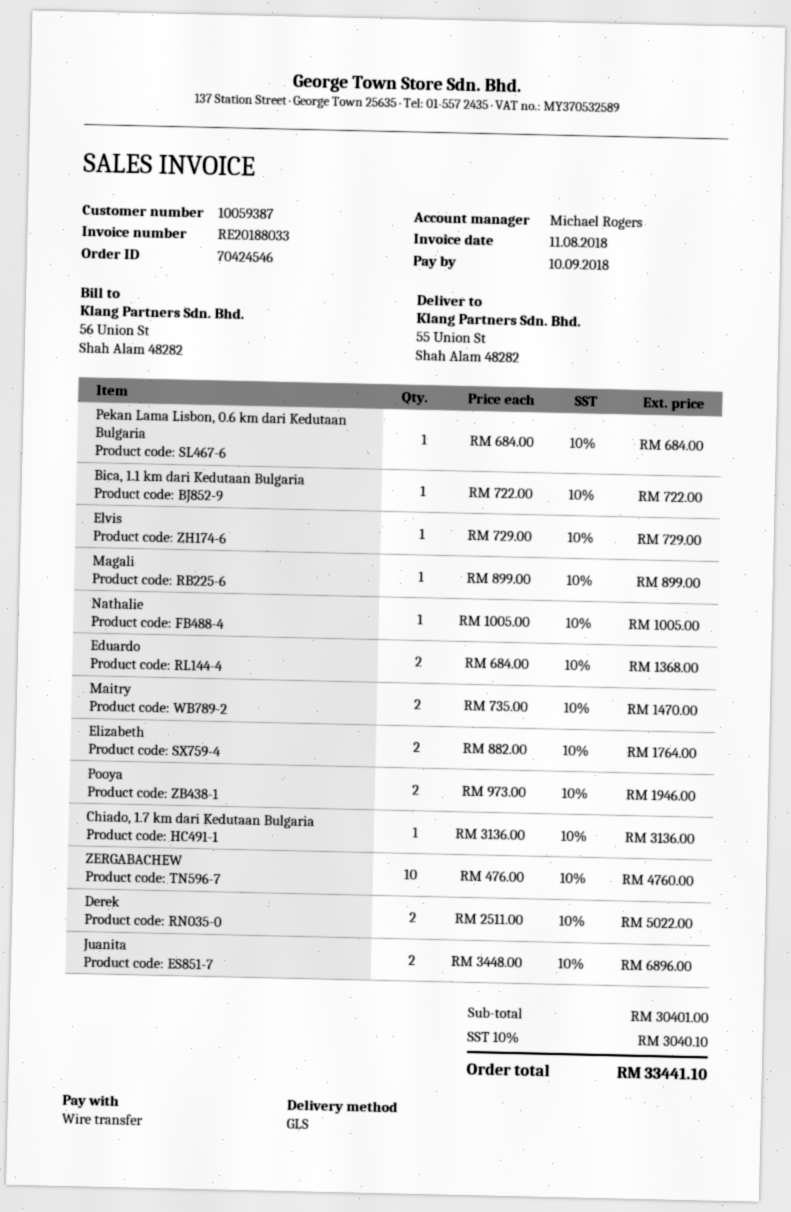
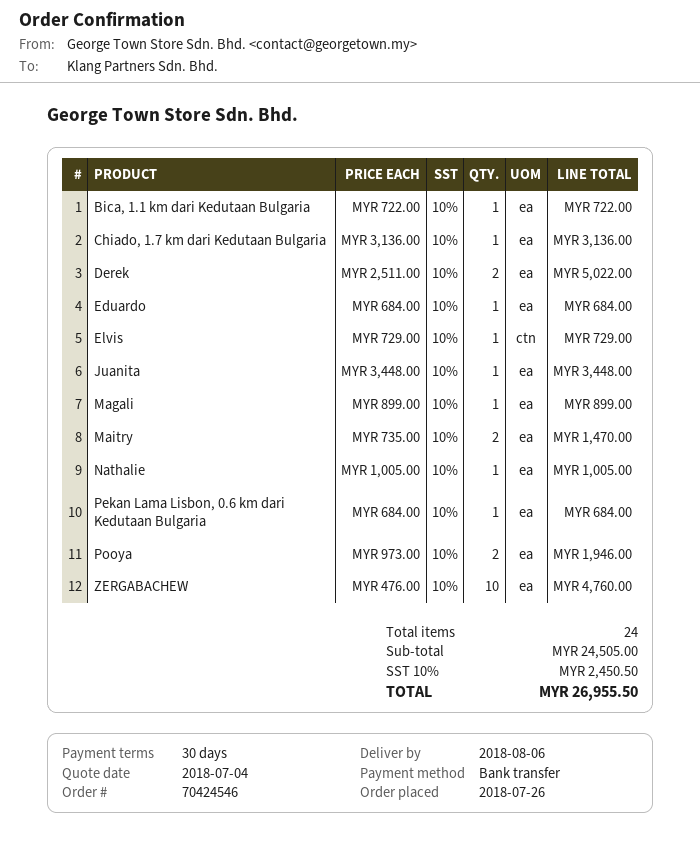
Eduardo: 2 x 684.00 = 1368.00 -> 1 x 684.00 = 684.00
Elizabeth: 2 x 882.00 = 1764.00 -> none
Juanita: 2 x 3448.00 = 6896.00 -> 1 x 3448.00 = 3448.00
subtotal: 30401.00 -> 24505.00
tax: 10% = 3040.10 -> 10% = 2450.50
total: 33441.10 -> 26955.50

